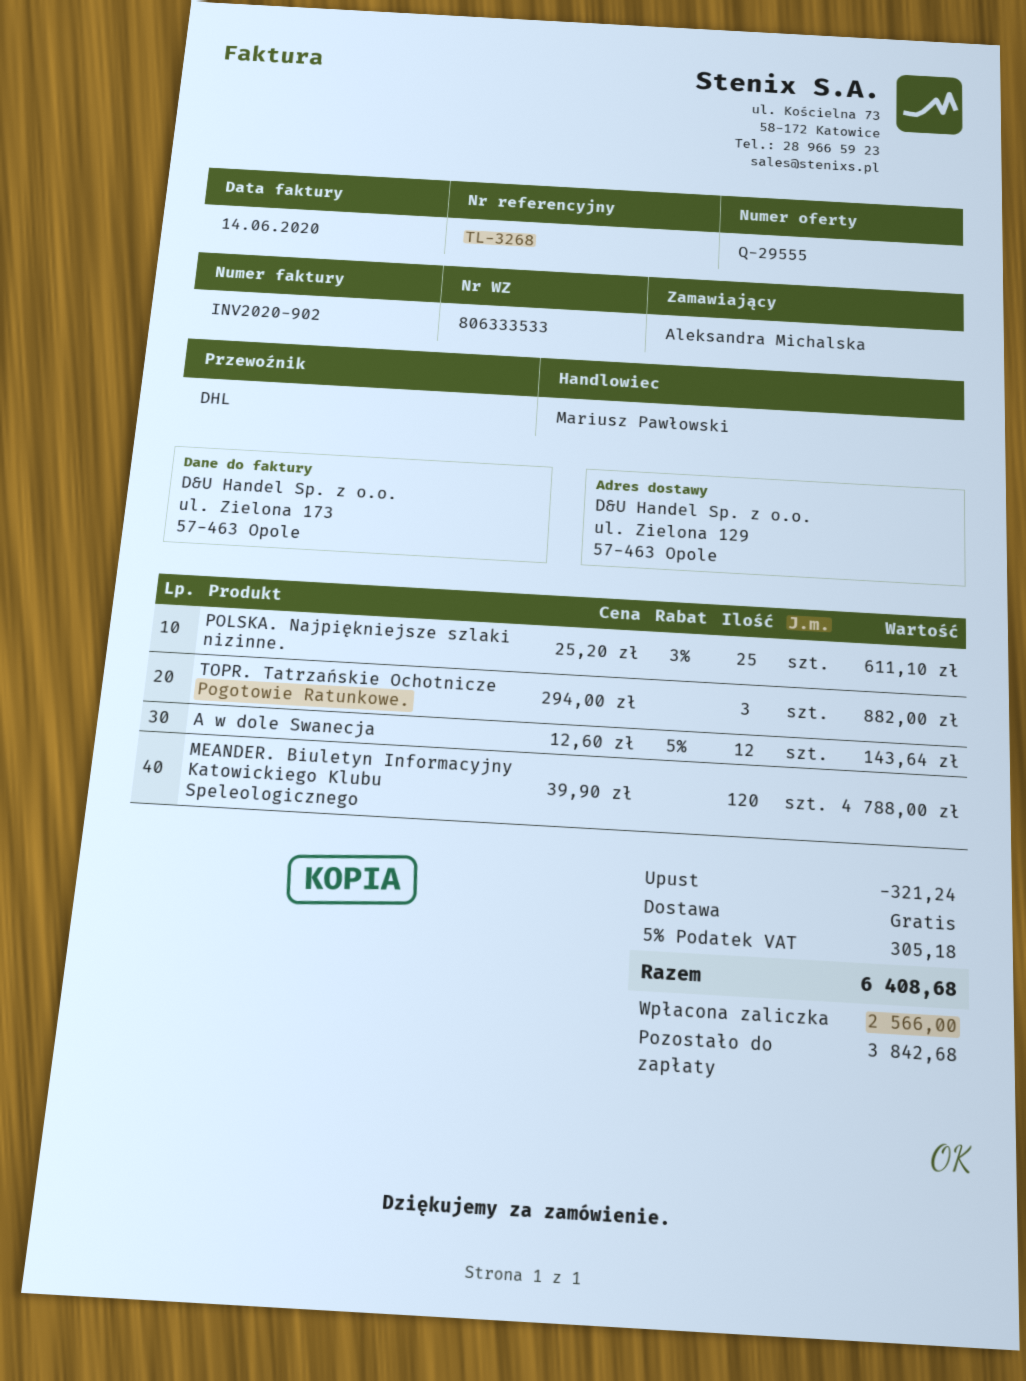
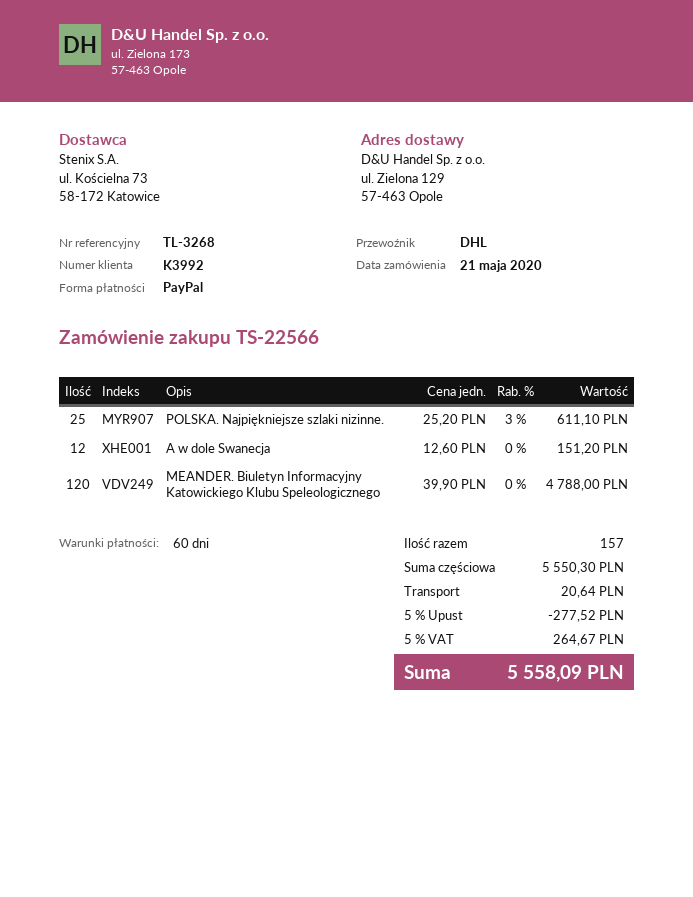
TOPR. Tatrzańskie Ochotnicze Pogotowie Ratunkowe.: 3 x 294.00 = 882.00 -> none
A w dole Swanecja: 12 x 12.60 - 5% = 143.64 -> 12 x 12.60 = 151.20
discount: 321.24 -> 277.52
shipping: 0.00 -> 20.64
tax: 5% = 305.18 -> 5% = 264.67
total: 6408.68 -> 5558.09

